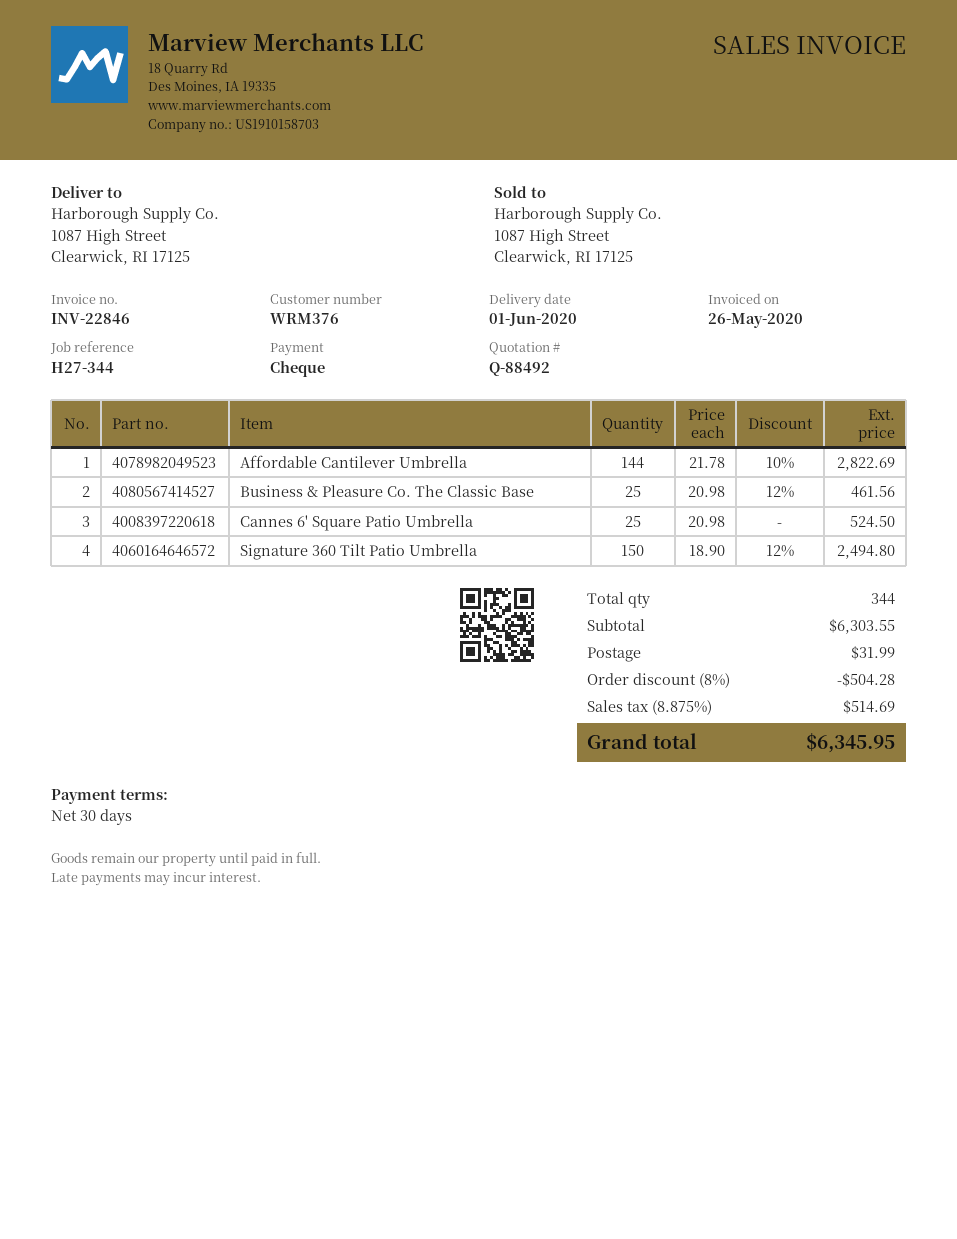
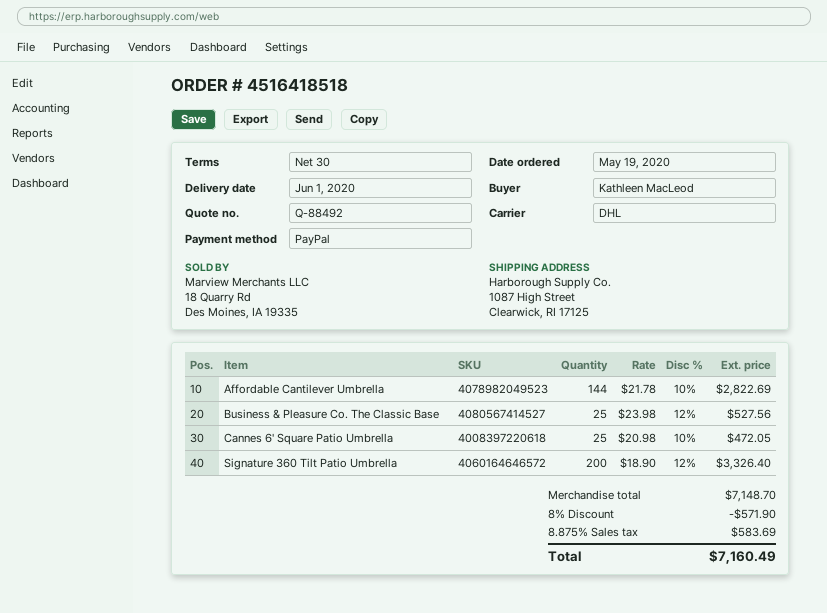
payment method: cheque -> PayPal
Business & Pleasure Co. The Classic Base: 25 x 20.98 - 12% = 461.56 -> 25 x 23.98 - 12% = 527.56
Cannes 6' Square Patio Umbrella: 25 x 20.98 = 524.50 -> 25 x 20.98 - 10% = 472.05
Signature 360 Tilt Patio Umbrella: 150 x 18.90 - 12% = 2494.80 -> 200 x 18.90 - 12% = 3326.40
subtotal: 6303.55 -> 7148.70
discount: 8% = 504.28 -> 8% = 571.90
shipping: 31.99 -> none
tax: 8.875% = 514.69 -> 8.875% = 583.69
total: 6345.95 -> 7160.49

